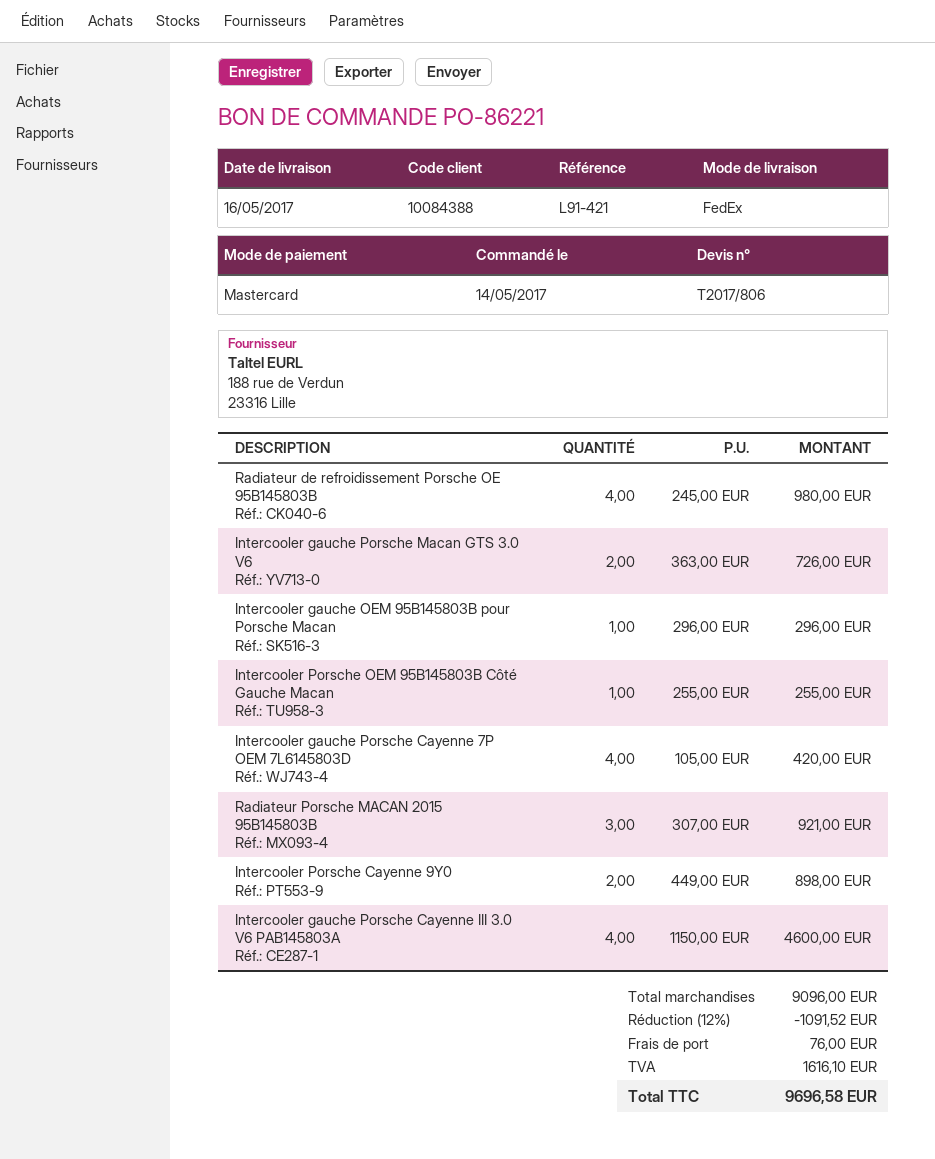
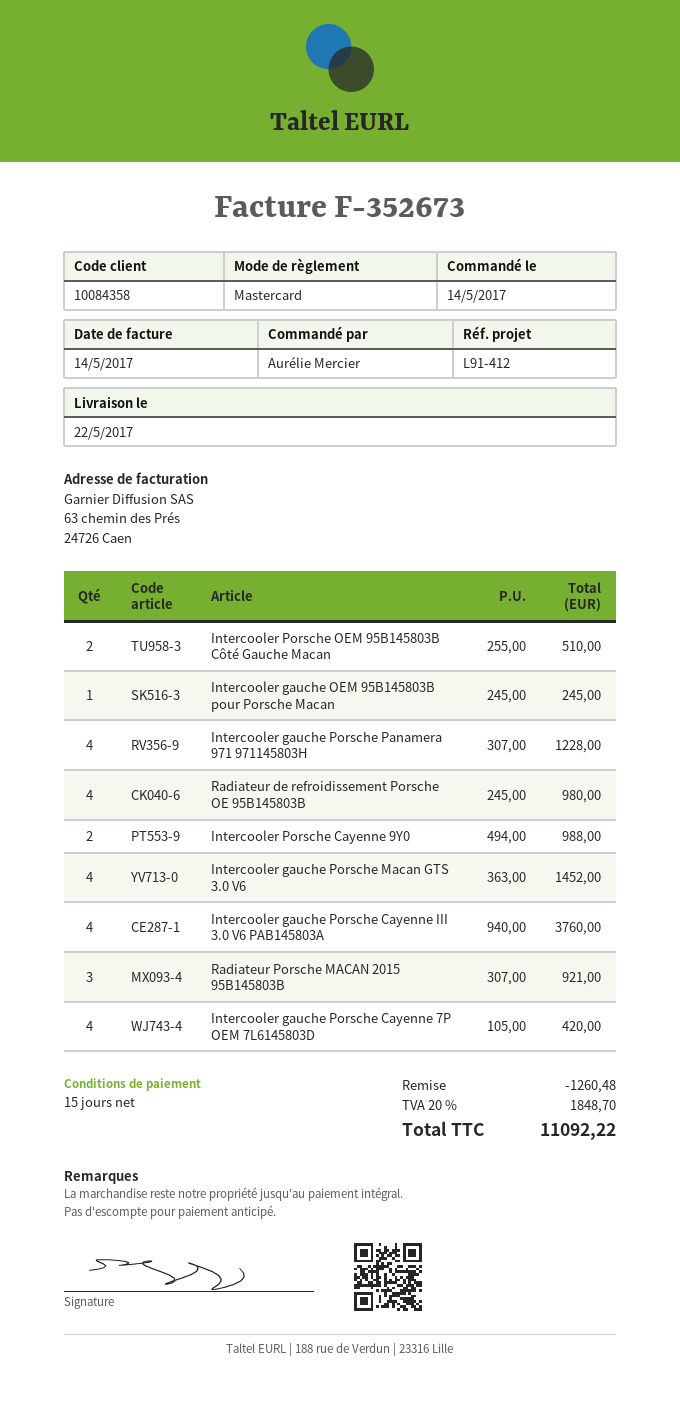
delivery date: 2017-05-16 -> 2017-05-22
customer number: 10084388 -> 10084358
reference: L91-421 -> L91-412
Intercooler gauche Porsche Macan GTS 3.0 V6: 2 x 363.00 = 726.00 -> 4 x 363.00 = 1452.00
Intercooler gauche OEM 95B145803B pour Porsche Macan: 1 x 296.00 = 296.00 -> 1 x 245.00 = 245.00
Intercooler Porsche OEM 95B145803B Côté Gauche Macan: 1 x 255.00 = 255.00 -> 2 x 255.00 = 510.00
Intercooler Porsche Cayenne 9Y0: 2 x 449.00 = 898.00 -> 2 x 494.00 = 988.00
Intercooler gauche Porsche Cayenne III 3.0 V6 PAB145803A: 4 x 1150.00 = 4600.00 -> 4 x 940.00 = 3760.00
Intercooler gauche Porsche Panamera 971 971145803H: none -> 4 x 307.00 = 1228.00
discount: 1091.52 -> 1260.48
shipping: 76.00 -> none
tax: 1616.10 -> 1848.70
total: 9696.58 -> 11092.22

